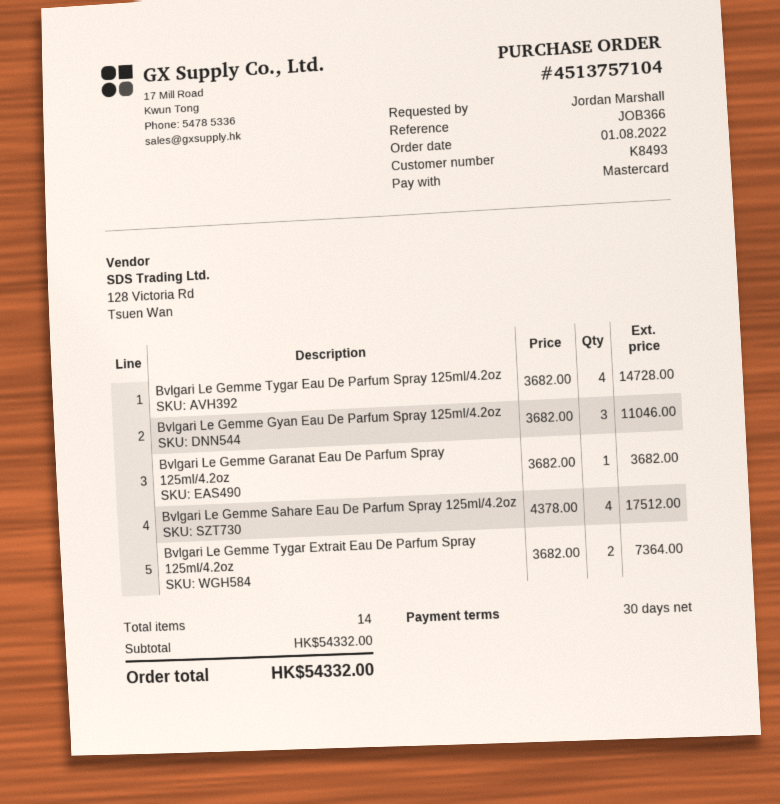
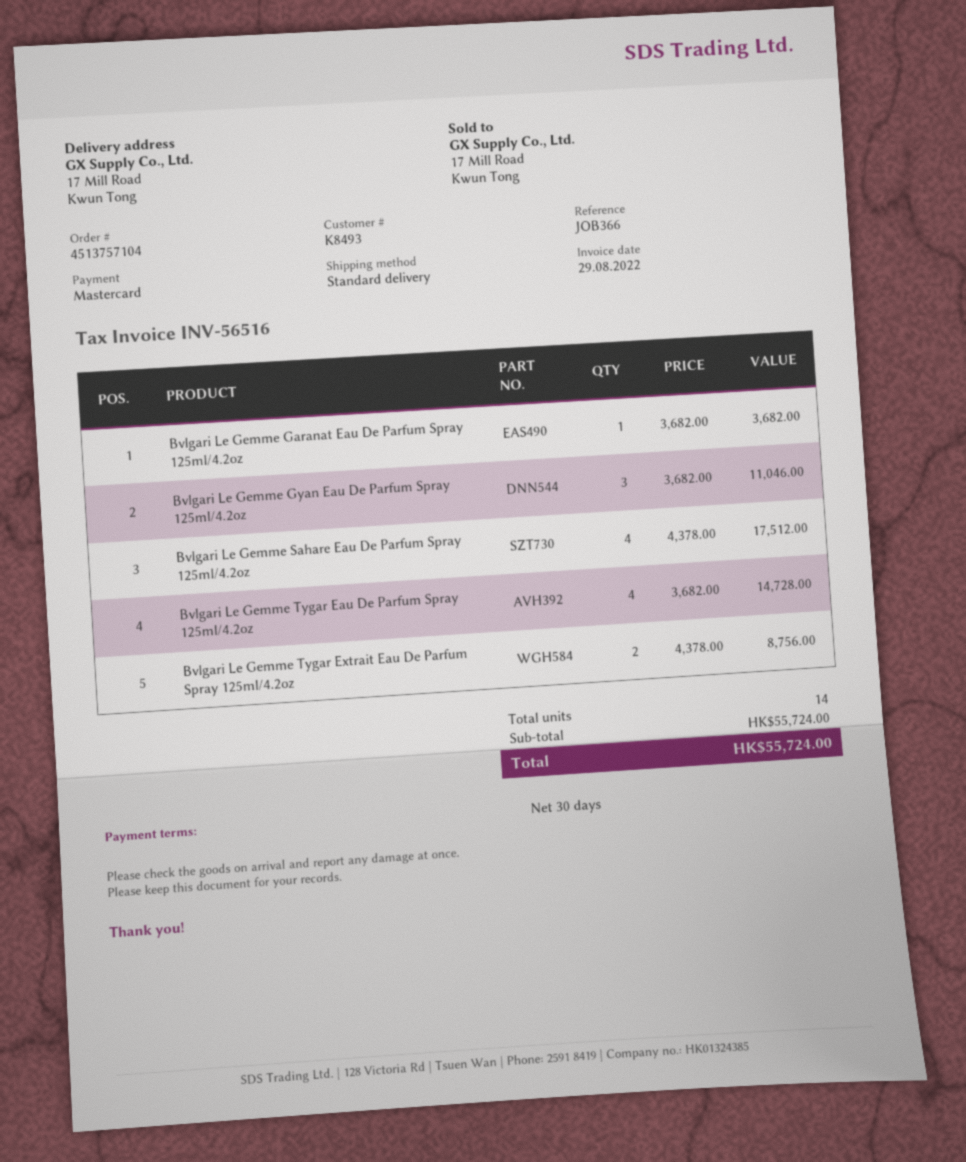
Bvlgari Le Gemme Tygar Extrait Eau De Parfum Spray 125ml/4.2oz: 2 x 3682.00 = 7364.00 -> 2 x 4378.00 = 8756.00
subtotal: 54332.00 -> 55724.00
total: 54332.00 -> 55724.00

